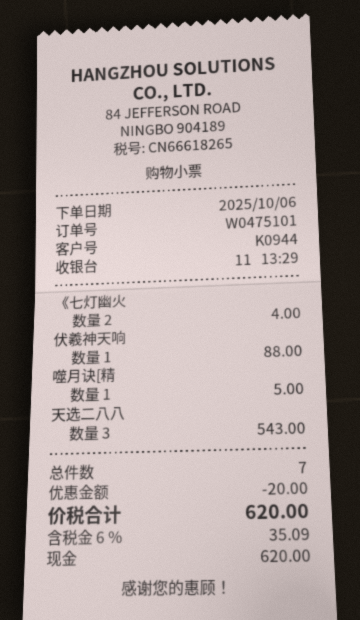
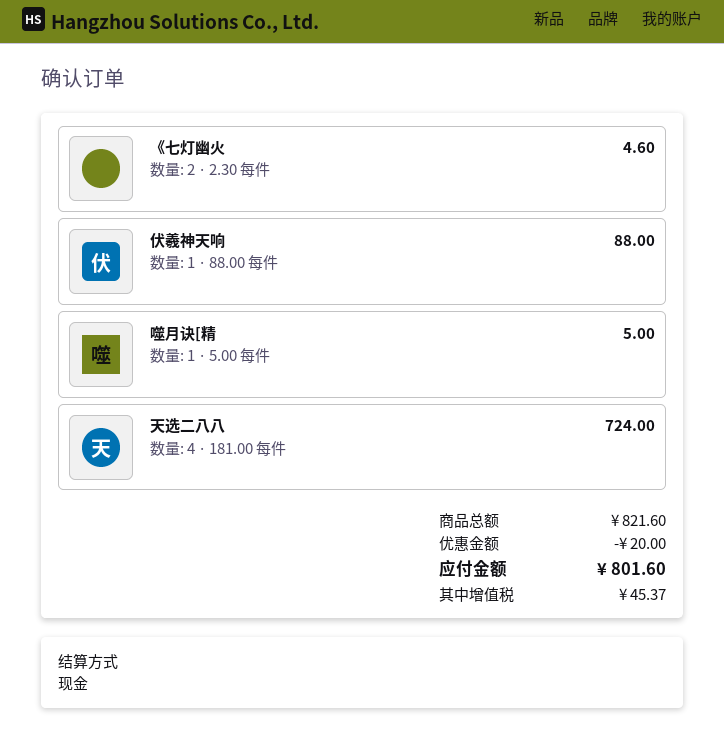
《七灯幽火: 2 for 4.00 -> 2 for 4.60
天选二八八: 3 for 543.00 -> 4 for 724.00
tax: 35.09 -> 45.37
total: 620.00 -> 801.60

